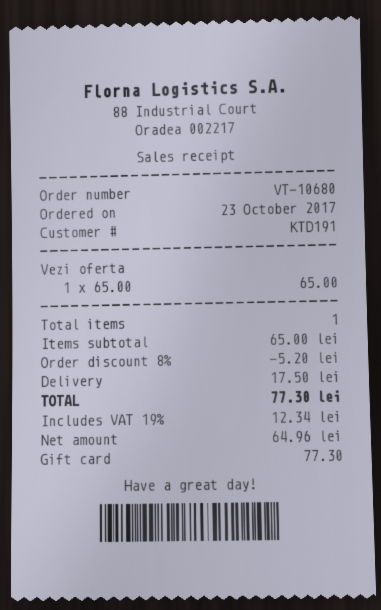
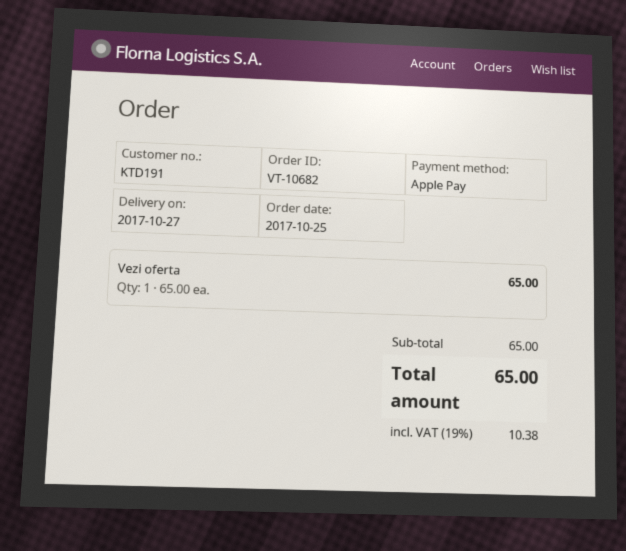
order number: VT-10680 -> VT-10682
order date: 2017-10-23 -> 2017-10-25
payment method: gift card -> Apple Pay
discount: 8% = 5.20 -> none
shipping: 17.50 -> none
tax: 19% = 12.34 -> 19% = 10.38
total: 77.30 -> 65.00

